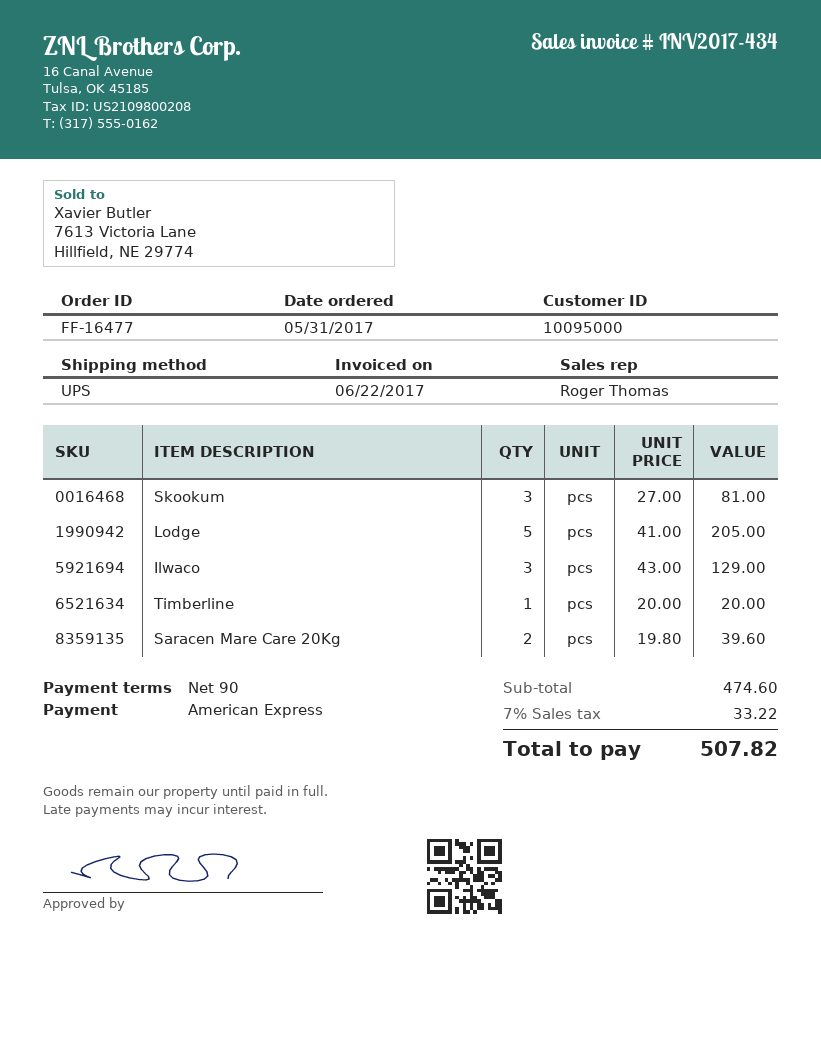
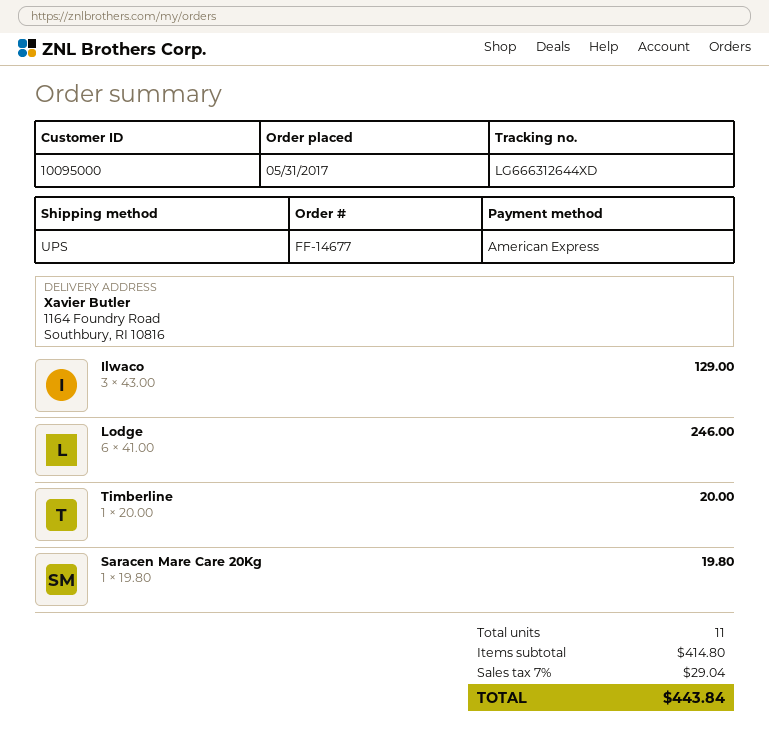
order number: FF-16477 -> FF-14677
Skookum: 3 x 27.00 = 81.00 -> none
Lodge: 5 x 41.00 = 205.00 -> 6 x 41.00 = 246.00
Saracen Mare Care 20Kg: 2 x 19.80 = 39.60 -> 1 x 19.80 = 19.80
subtotal: 474.60 -> 414.80
tax: 7% = 33.22 -> 7% = 29.04
total: 507.82 -> 443.84

